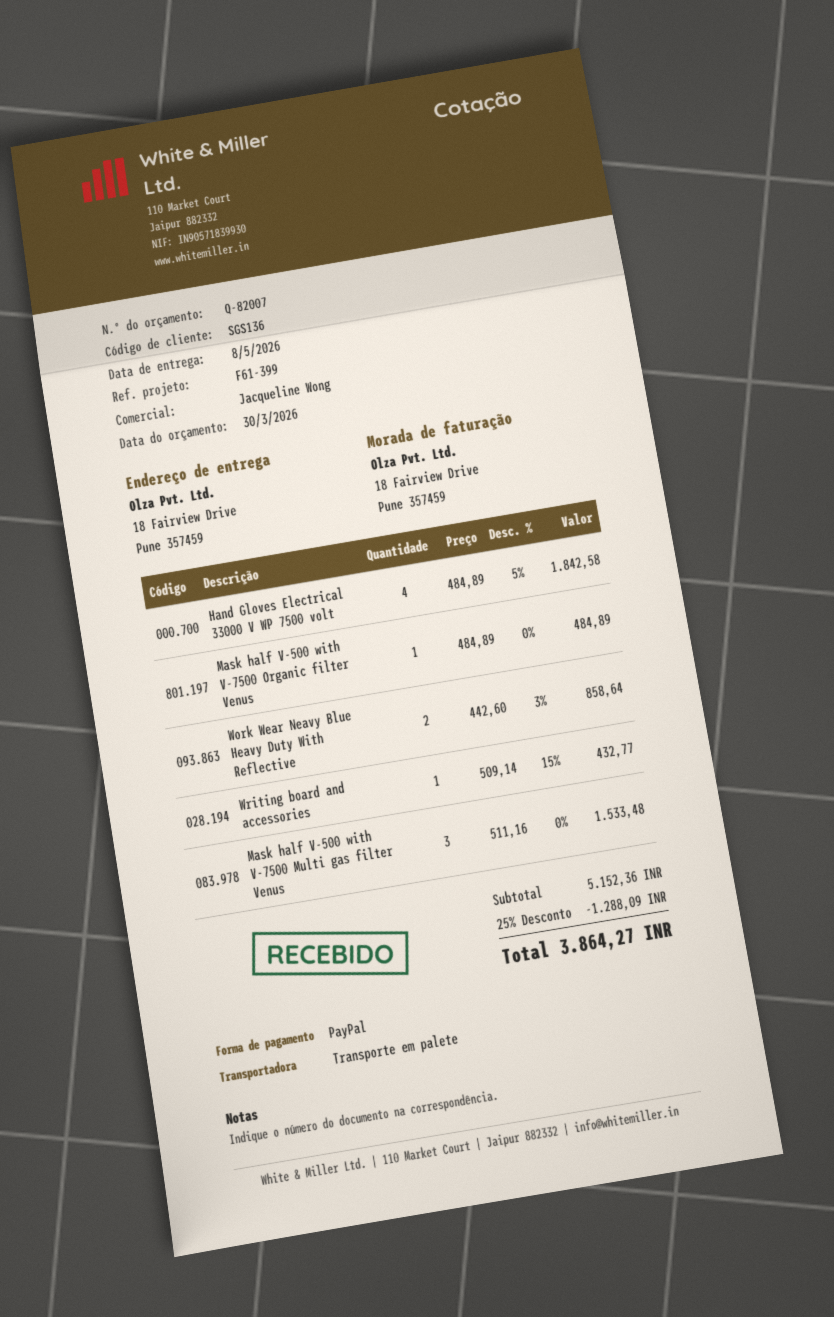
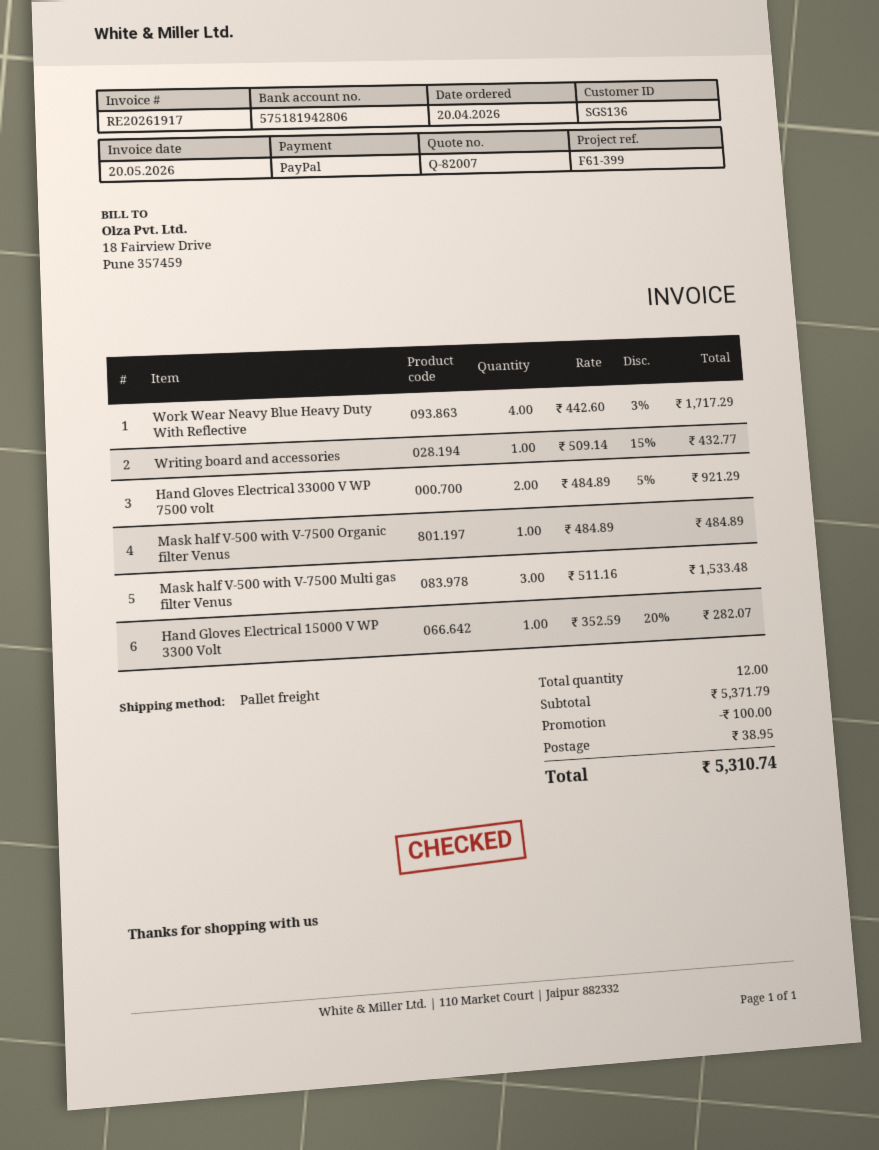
Hand Gloves Electrical 33000 V WP 7500 volt: 4 x 484.89 - 5% = 1842.58 -> 2 x 484.89 - 5% = 921.29
Work Wear Neavy Blue Heavy Duty With Reflective: 2 x 442.60 - 3% = 858.64 -> 4 x 442.60 - 3% = 1717.29
Hand Gloves Electrical 15000 V WP 3300 Volt: none -> 1 x 352.59 - 20% = 282.07
subtotal: 5152.36 -> 5371.79
discount: 1288.09 -> 100.00
shipping: none -> 38.95
total: 3864.27 -> 5310.74

